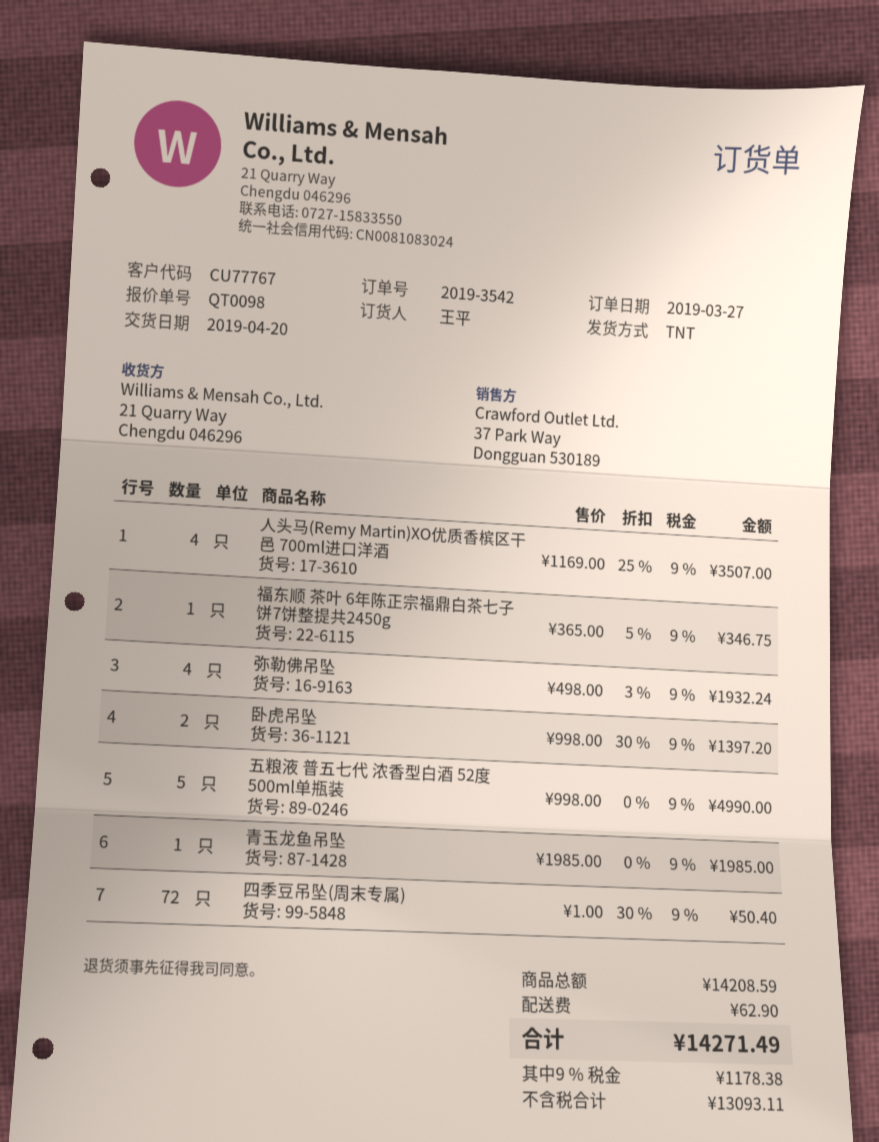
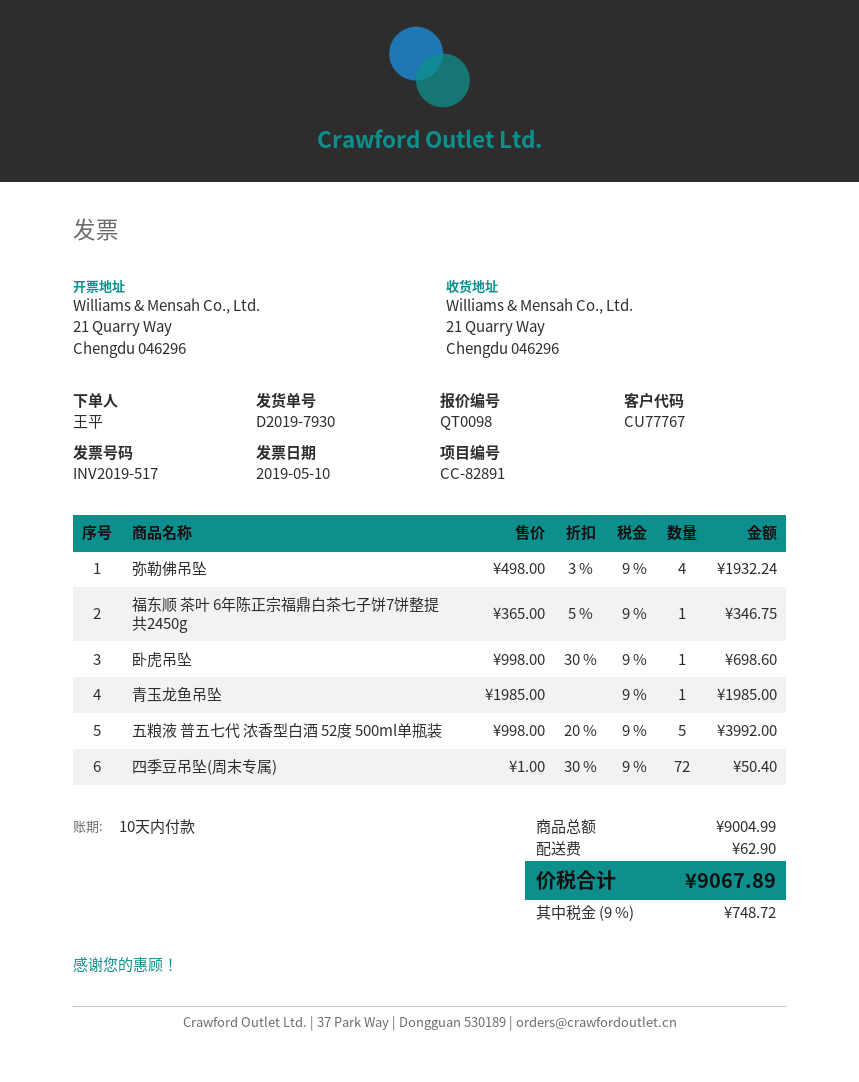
人头马(Remy Martin)XO优质香槟区干邑 700ml进口洋酒: 4 x 1169.00 - 25% = 3507.00 -> none
卧虎吊坠: 2 x 998.00 - 30% = 1397.20 -> 1 x 998.00 - 30% = 698.60
五粮液 普五七代 浓香型白酒 52度 500ml单瓶装: 5 x 998.00 = 4990.00 -> 5 x 998.00 - 20% = 3992.00
subtotal: 14208.59 -> 9004.99
tax: 9% = 1178.38 -> 9% = 748.72
total: 14271.49 -> 9067.89

